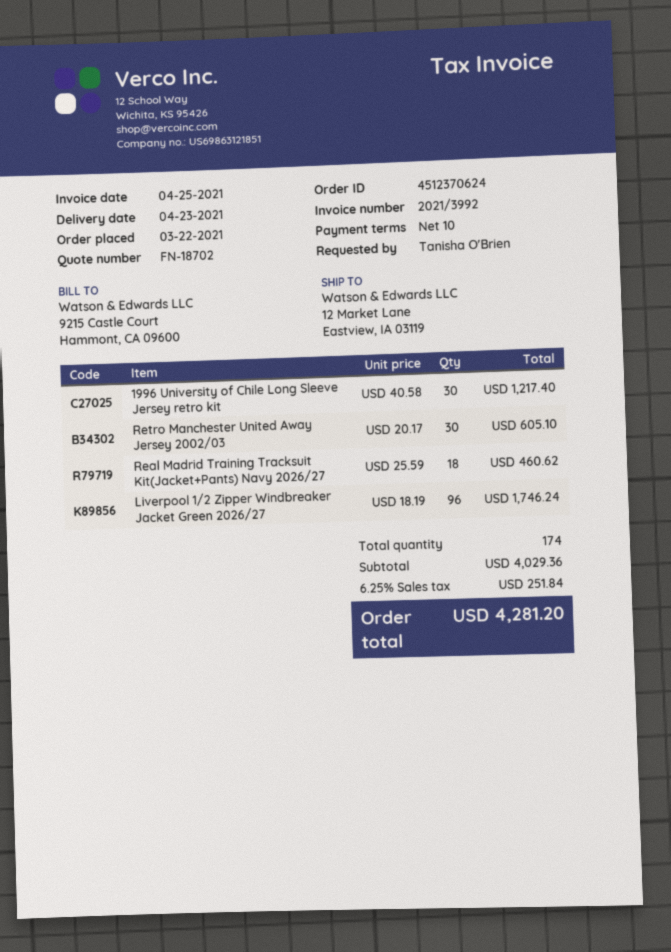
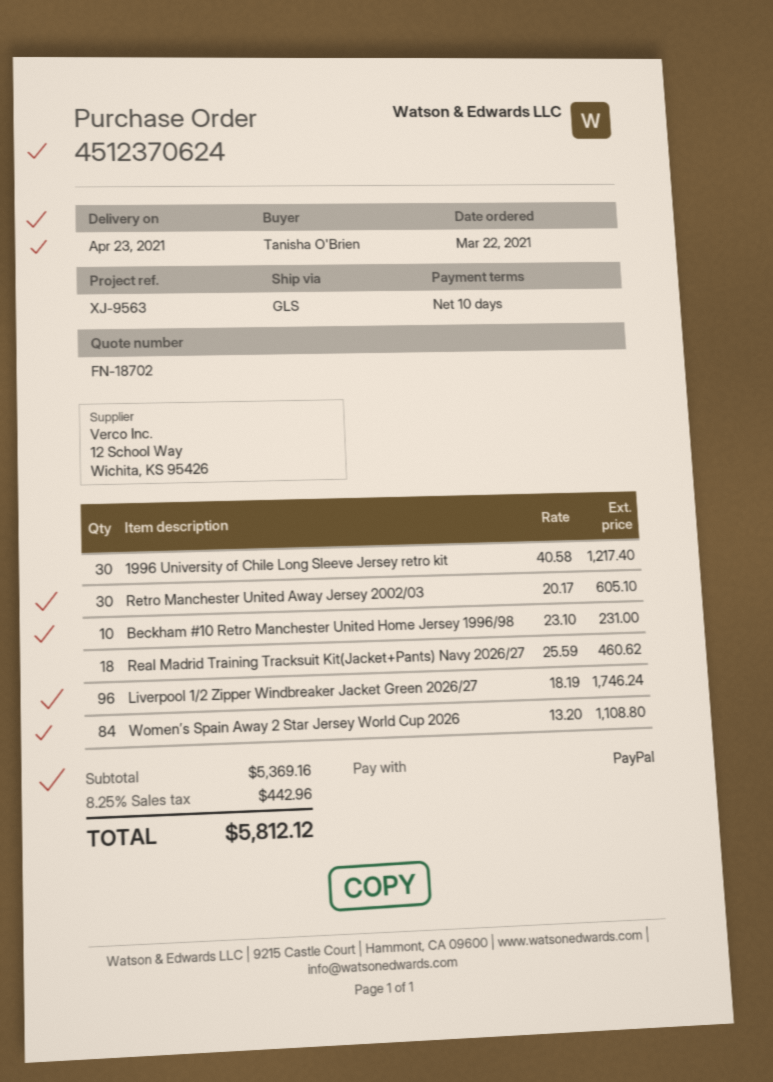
Beckham #10 Retro Manchester United Home Jersey 1996/98: none -> 10 x 23.10 = 231.00
Women’s Spain Away 2 Star Jersey World Cup 2026: none -> 84 x 13.20 = 1108.80
subtotal: 4029.36 -> 5369.16
tax: 6.25% = 251.84 -> 8.25% = 442.96
total: 4281.20 -> 5812.12

